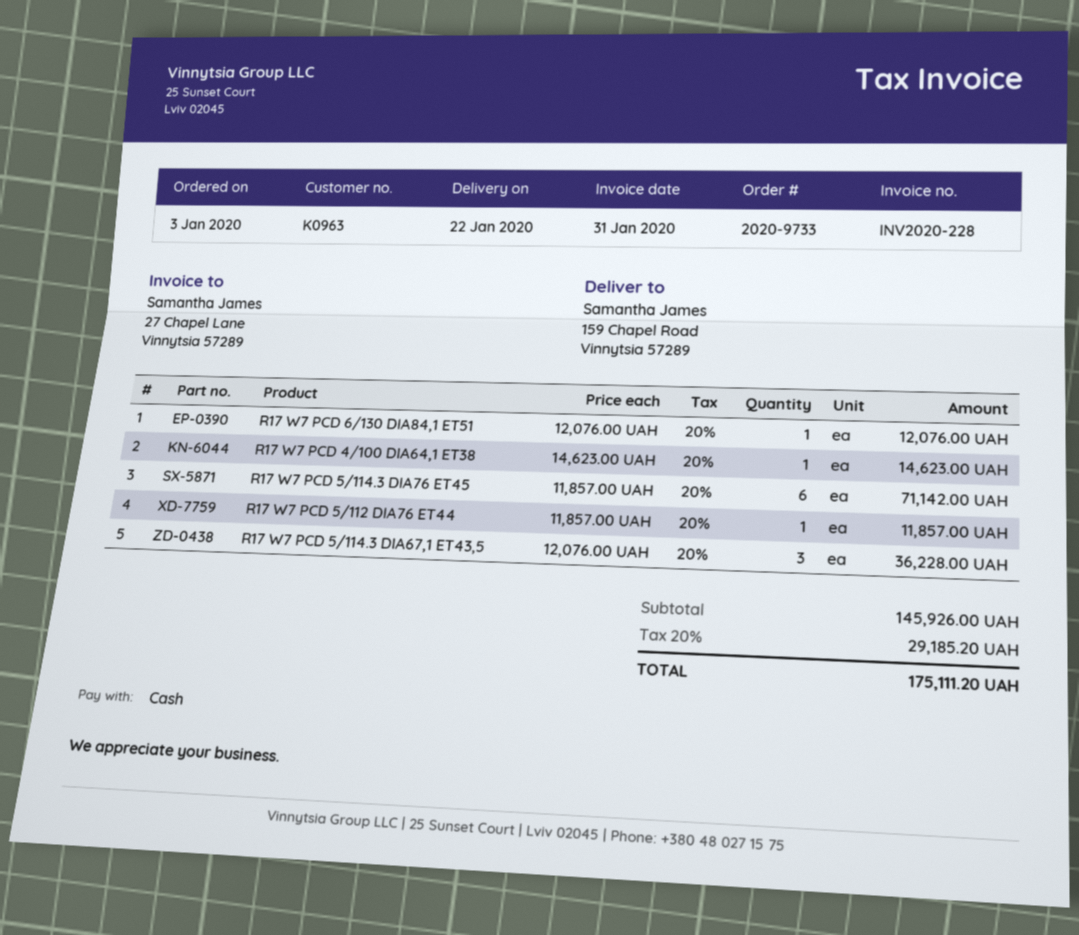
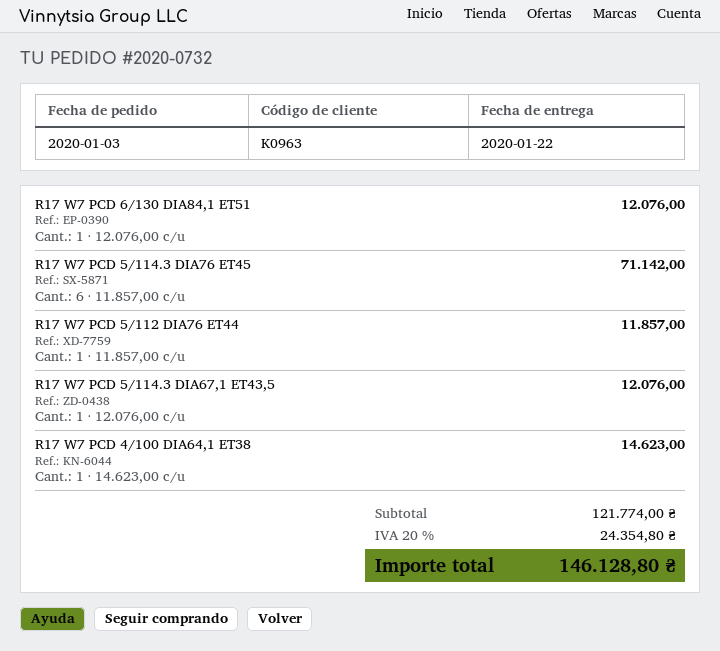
order number: 2020-9733 -> 2020-0732
R17 W7 PCD 5/114.3 DIA67,1 ET43,5: 3 x 12076.00 = 36228.00 -> 1 x 12076.00 = 12076.00
subtotal: 145926.00 -> 121774.00
tax: 20% = 29185.20 -> 20% = 24354.80
total: 175111.20 -> 146128.80

